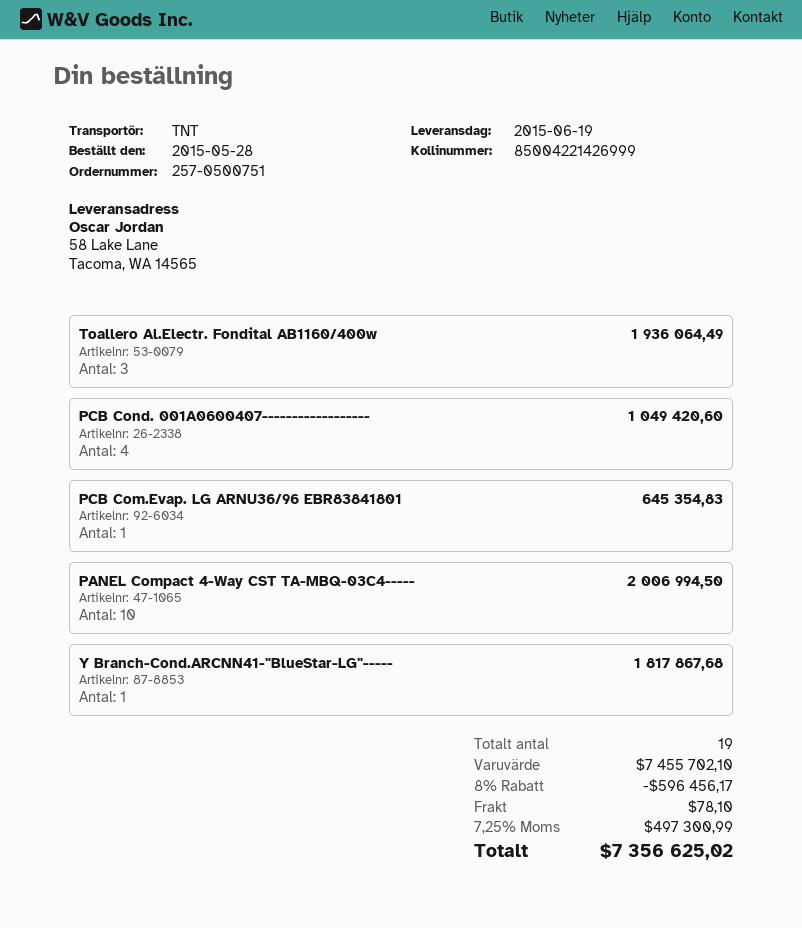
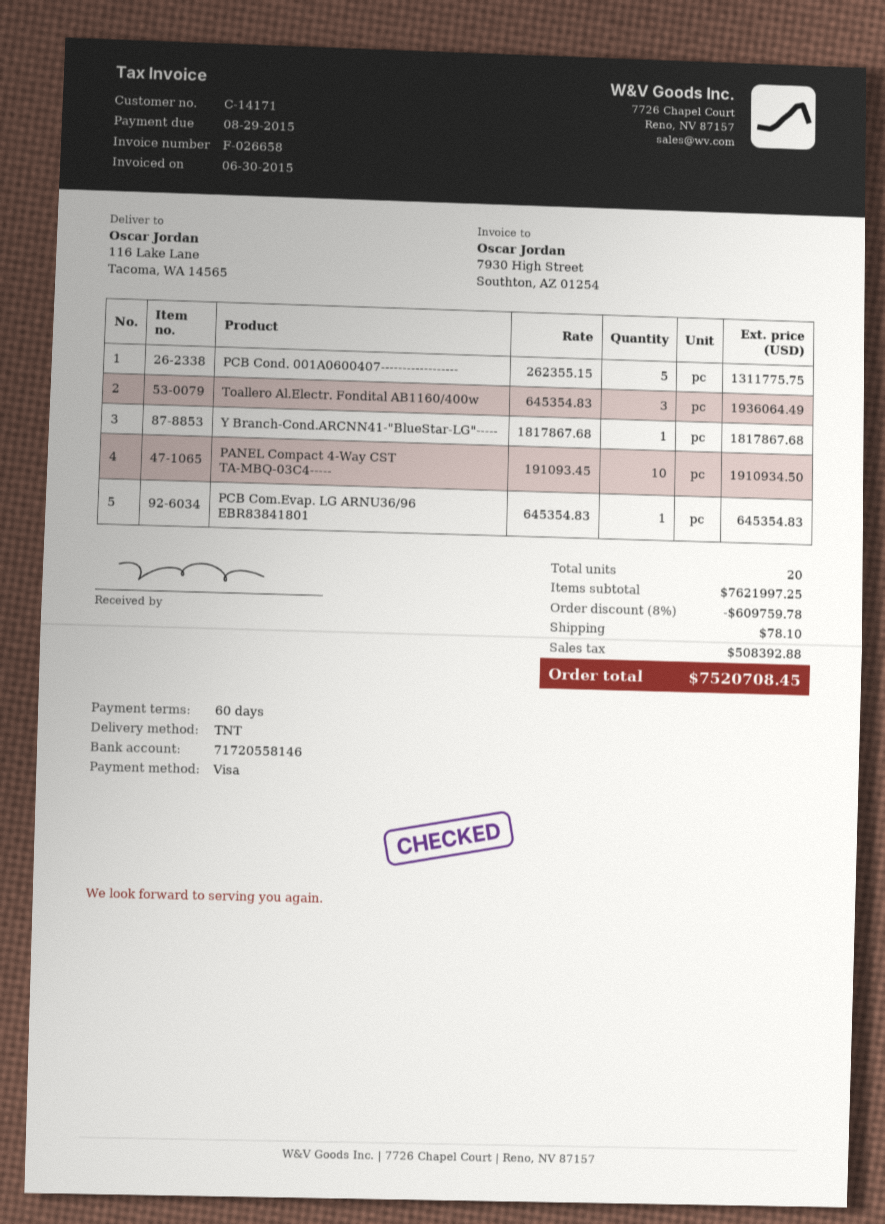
ship to: 58 Lake Lane, Tacoma, WA 14565 -> 116 Lake Lane, Tacoma, WA 14565
PCB Cond. 001A0600407------------------: 4 for 1049420.60 -> 5 for 1311775.75
PANEL Compact 4-Way CST TA-MBQ-03C4-----: 10 for 2006994.50 -> 10 for 1910934.50
total quantity: 19 -> 20
subtotal: 7455702.10 -> 7621997.25
discount: 8% = 596456.17 -> 8% = 609759.78
tax: 497300.99 -> 508392.88
total: 7356625.02 -> 7520708.45

